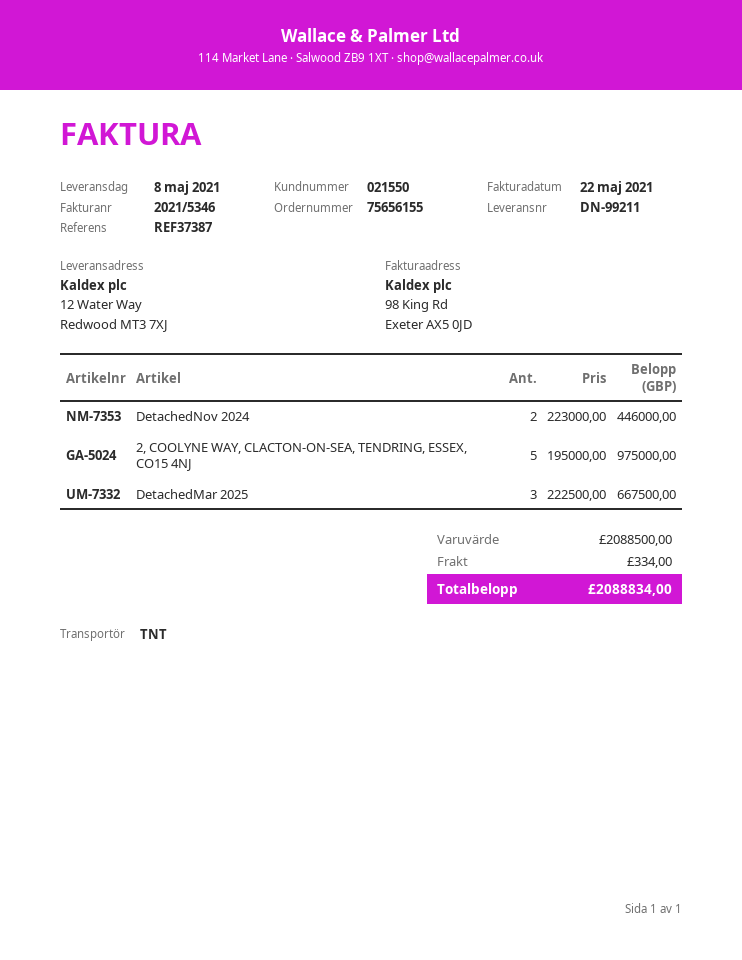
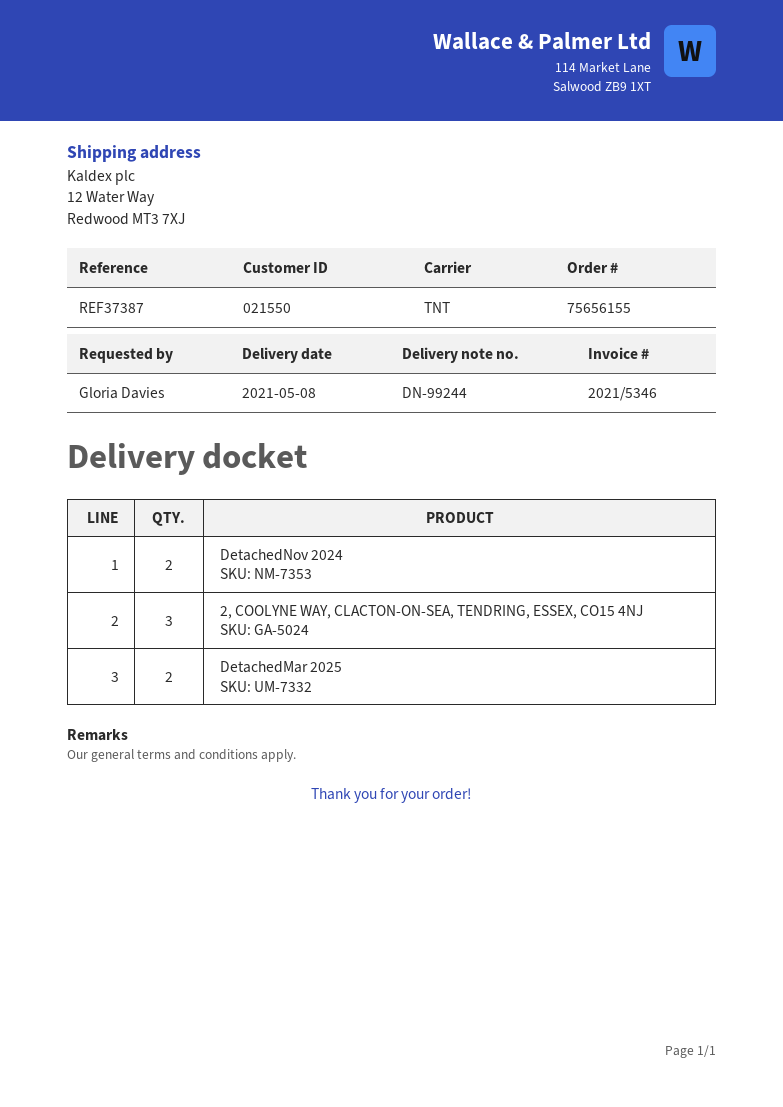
delivery note number: DN-99211 -> DN-99244
2, COOLYNE WAY, CLACTON-ON-SEA, TENDRING, ESSEX, CO15 4NJ: 5 -> 3
DetachedMar 2025: 3 -> 2

